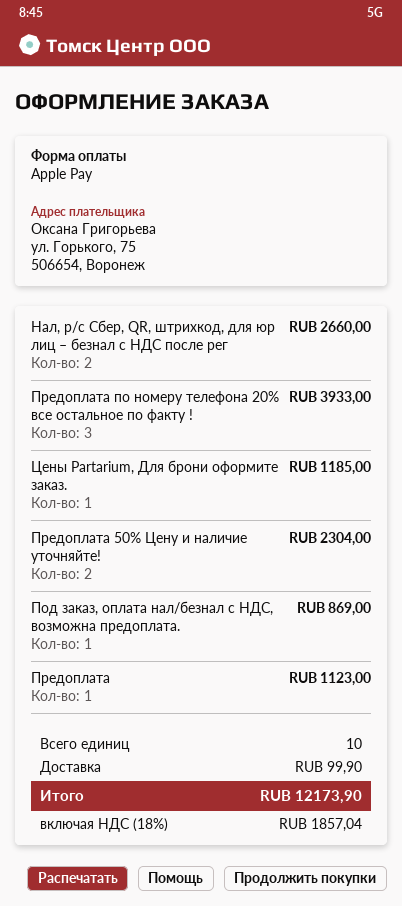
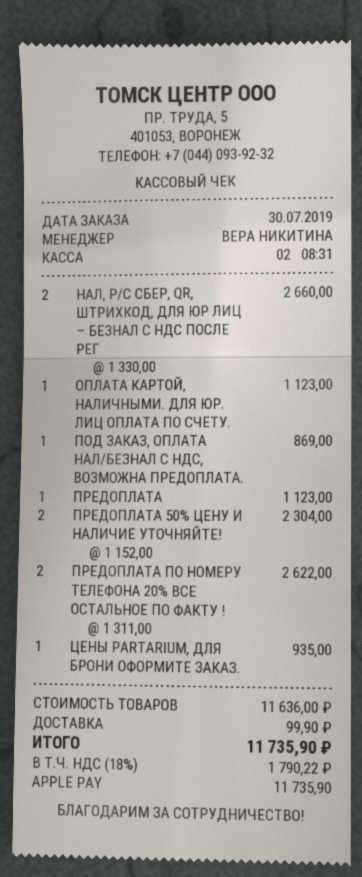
Предоплата по номеру телефона 20% все остальное по факту !: 3 for 3933.00 -> 2 for 2622.00
Цены Partarium, Для брони оформите заказ.: 1 for 1185.00 -> 1 for 935.00
ОПЛАТА КАРТОЙ, НАЛИЧНЫМИ. ДЛЯ ЮР. ЛИЦ ОПЛАТА ПО СЧЕТУ.: none -> 1 for 1123.00
tax: 18% = 1857.04 -> 18% = 1790.22
total: 12173.90 -> 11735.90

